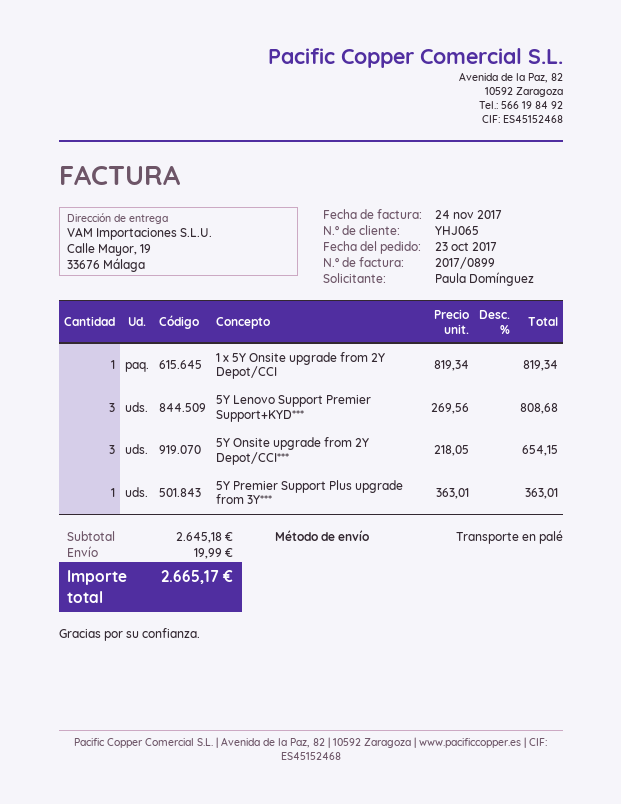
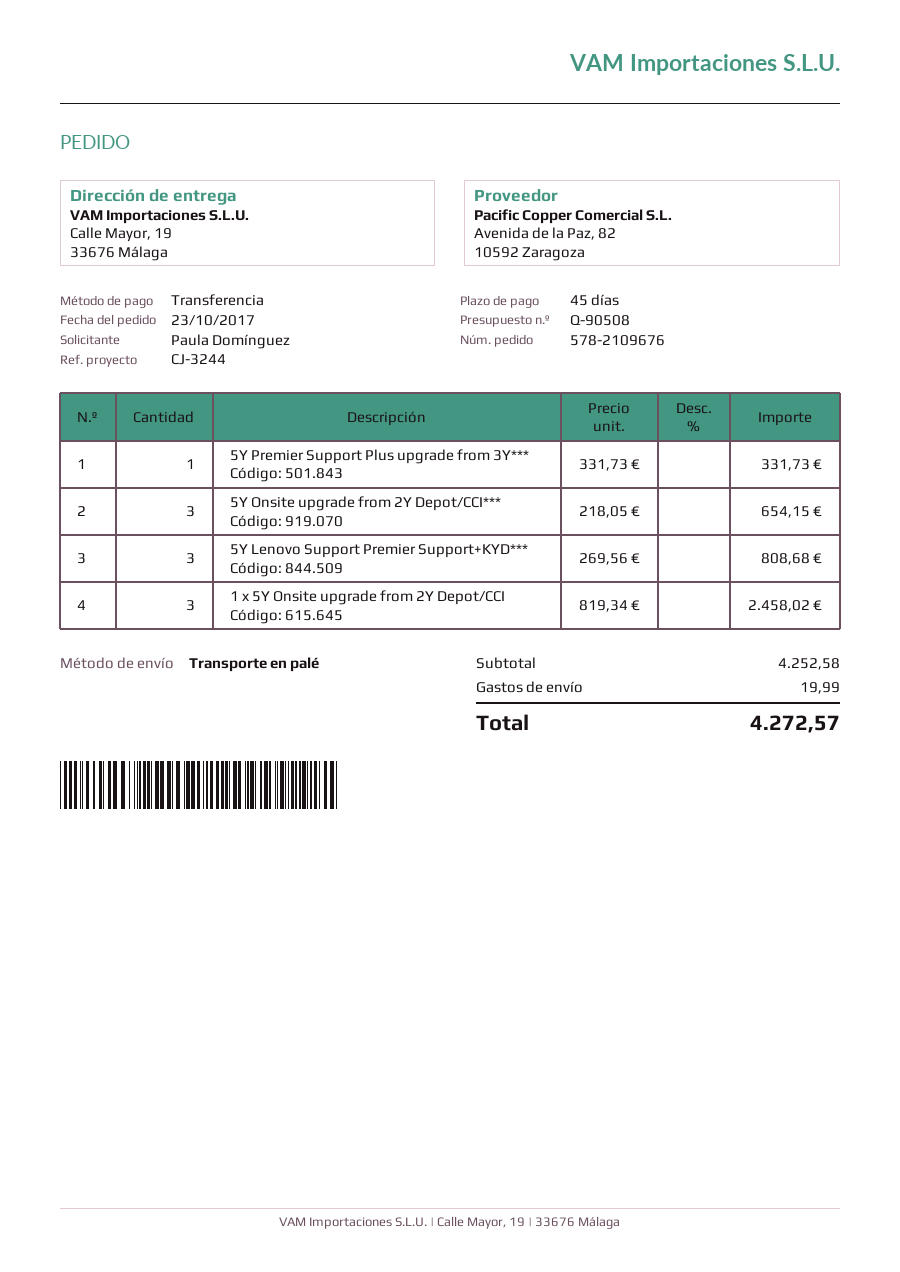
1 x 5Y Onsite upgrade from 2Y Depot/CCI: 1 x 819.34 = 819.34 -> 3 x 819.34 = 2458.02
5Y Premier Support Plus upgrade from 3Y***: 1 x 363.01 = 363.01 -> 1 x 331.73 = 331.73
subtotal: 2645.18 -> 4252.58
total: 2665.17 -> 4272.57

